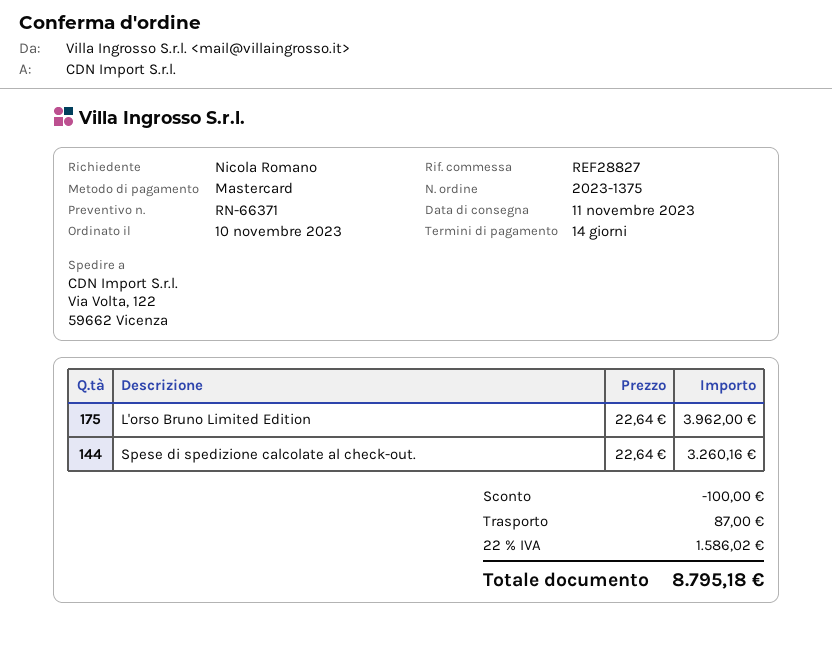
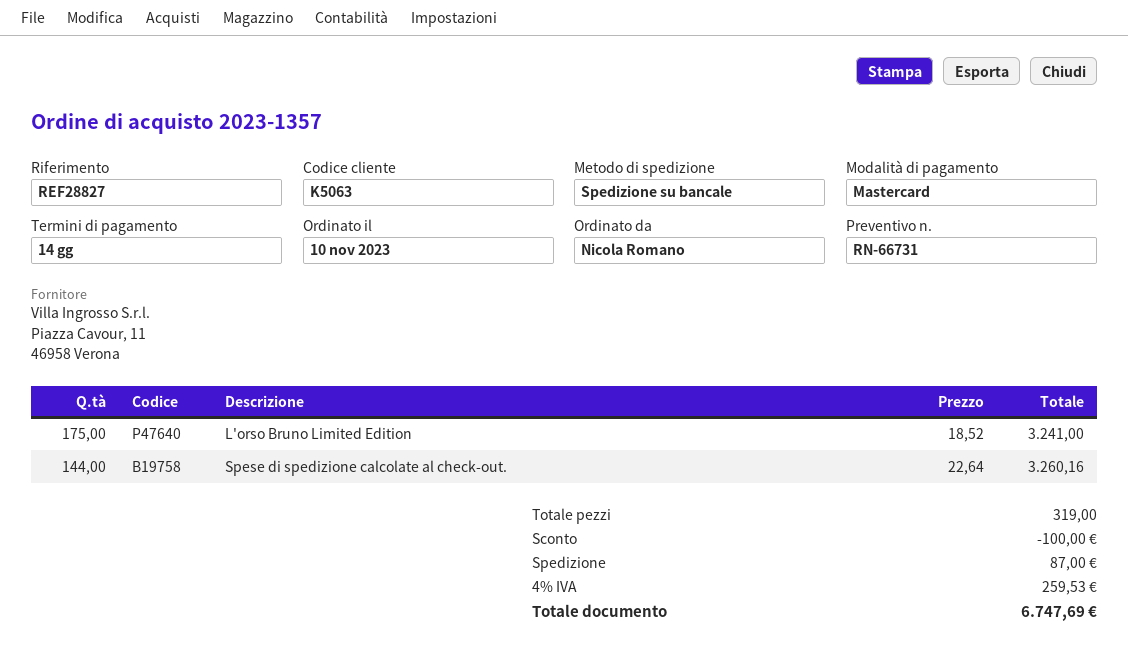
quote number: RN-66371 -> RN-66731
order number: 2023-1375 -> 2023-1357
L'orso Bruno Limited Edition: 175 x 22.64 = 3962.00 -> 175 x 18.52 = 3241.00
tax: 22% = 1586.02 -> 4% = 259.53
total: 8795.18 -> 6747.69

